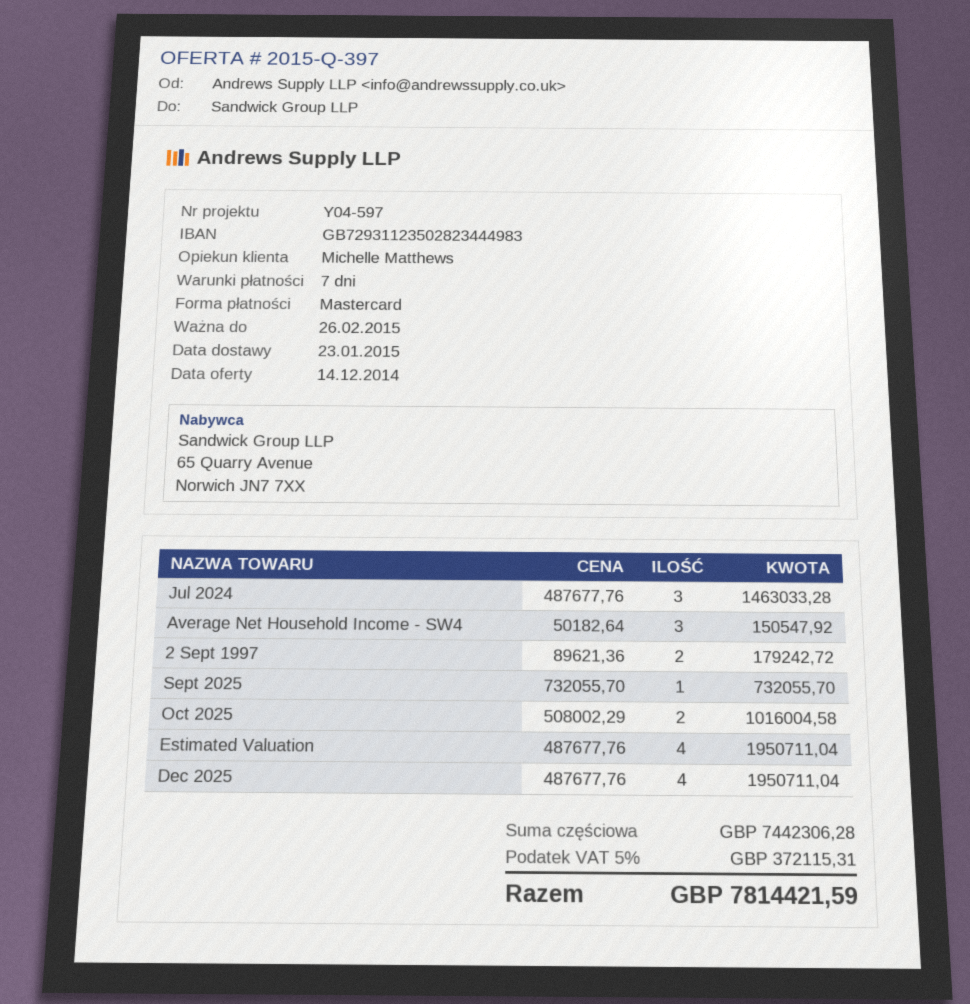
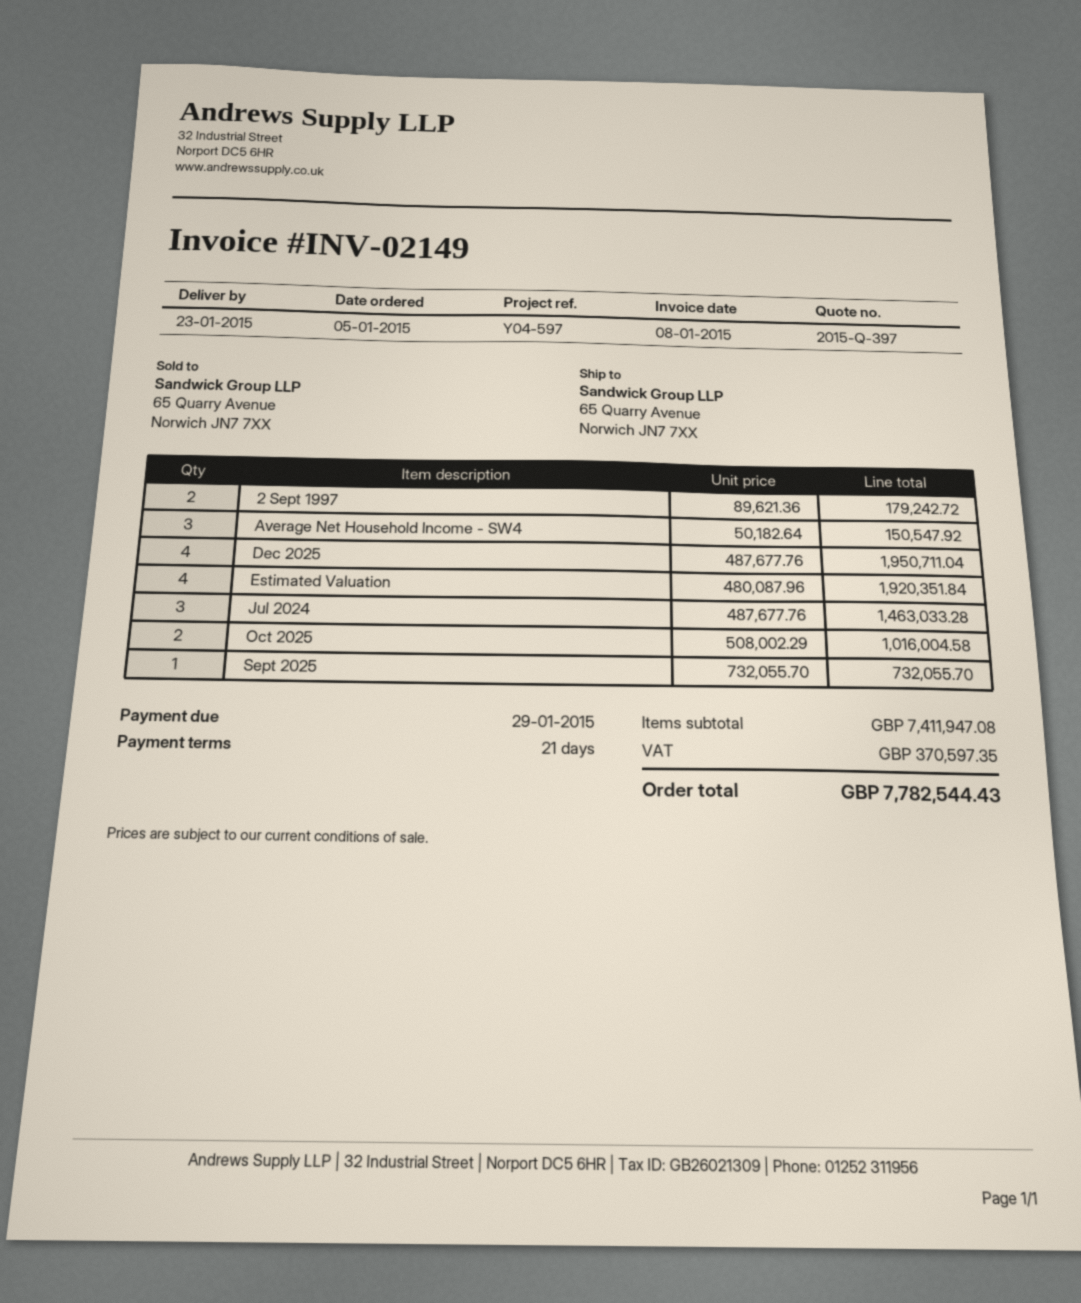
payment terms: 7 days -> 21 days
Estimated Valuation: 4 x 487677.76 = 1950711.04 -> 4 x 480087.96 = 1920351.84
subtotal: 7442306.28 -> 7411947.08
tax: 372115.31 -> 370597.35
total: 7814421.59 -> 7782544.43

